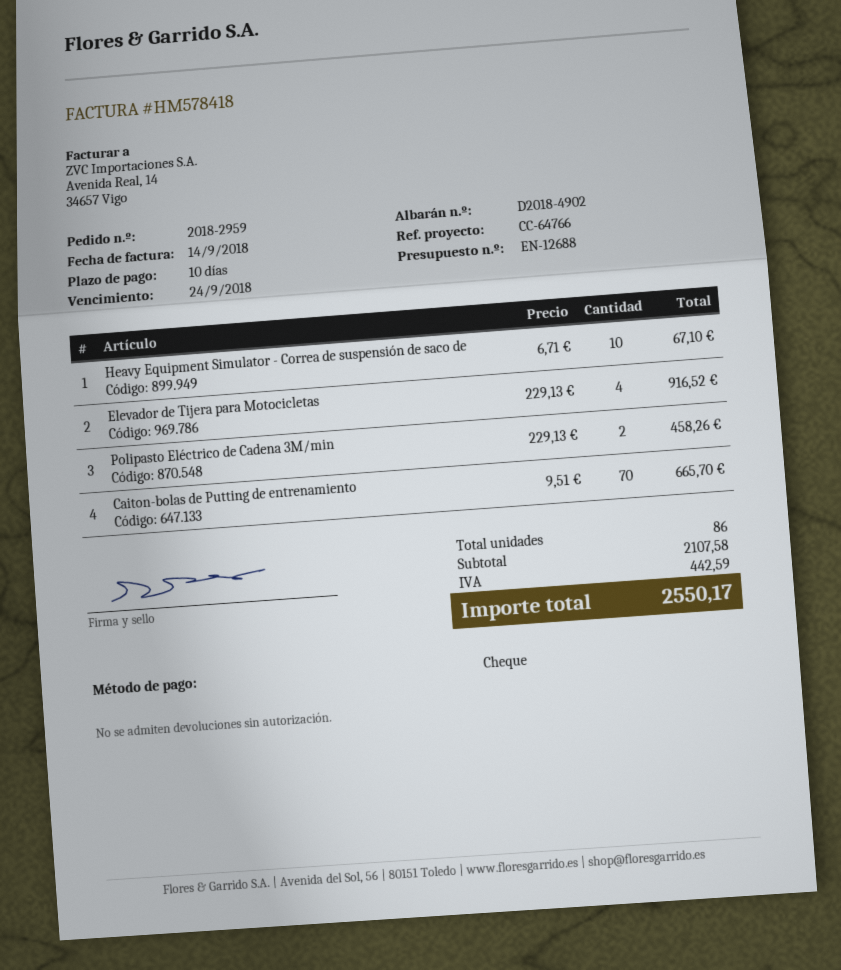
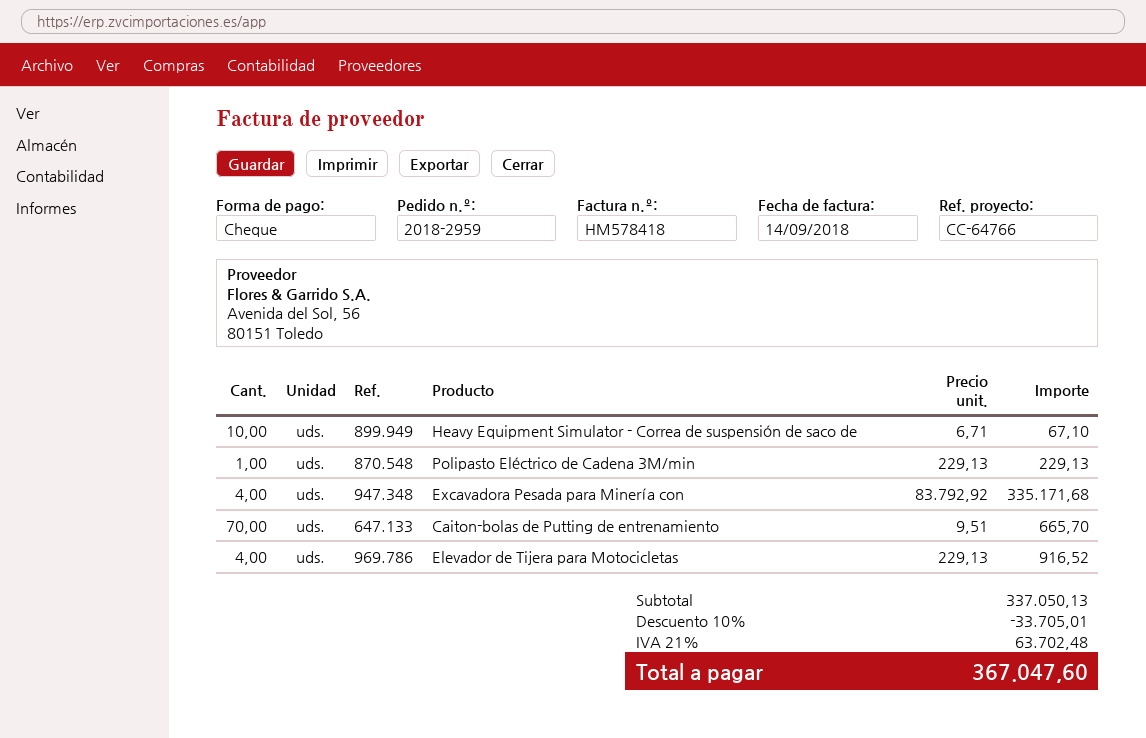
Polipasto Eléctrico de Cadena 3M/min: 2 x 229.13 = 458.26 -> 1 x 229.13 = 229.13
Excavadora Pesada para Minería con: none -> 4 x 83792.92 = 335171.68
subtotal: 2107.58 -> 337050.13
discount: none -> 10% = 33705.01
tax: 442.59 -> 63702.48
total: 2550.17 -> 367047.60

